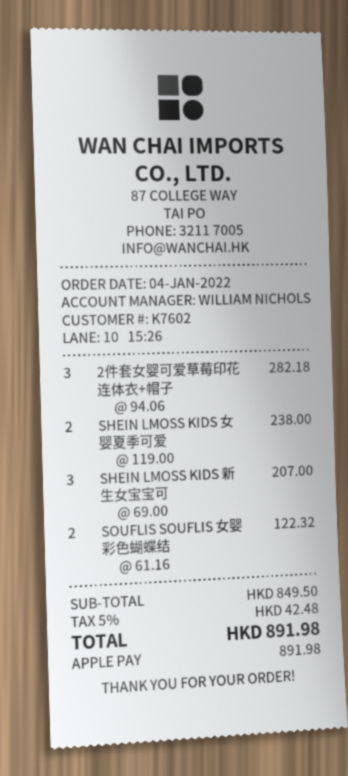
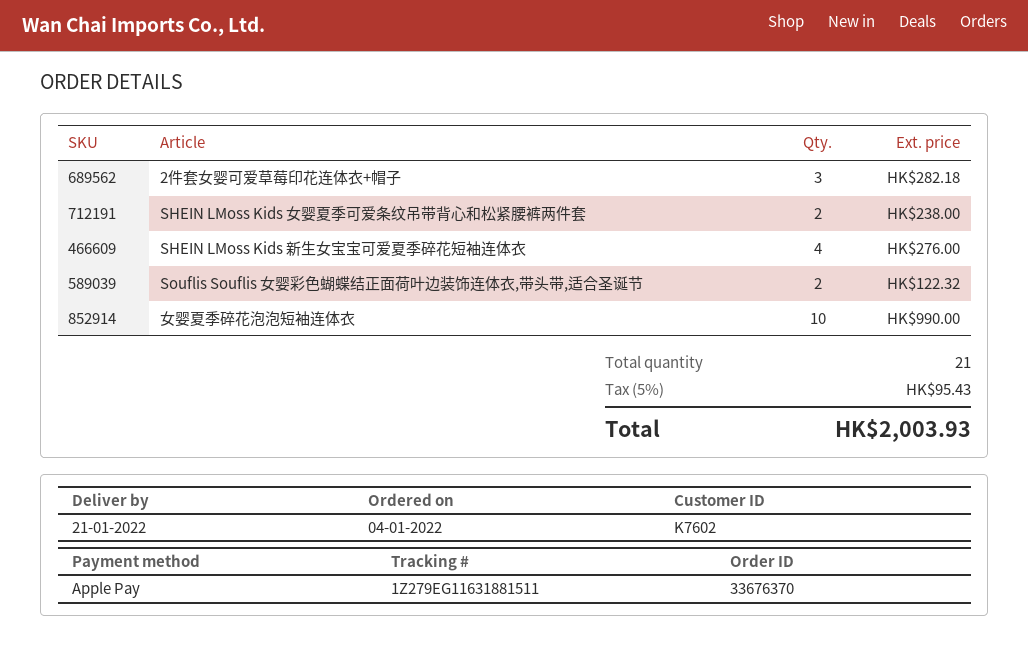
SHEIN LMOSS KIDS 新生女宝宝可: 3 for 207.00 -> 4 for 276.00
女婴夏季碎花泡泡短袖连体衣: none -> 10 for 990.00
tax: 5% = 42.48 -> 5% = 95.43
total: 891.98 -> 2003.93

